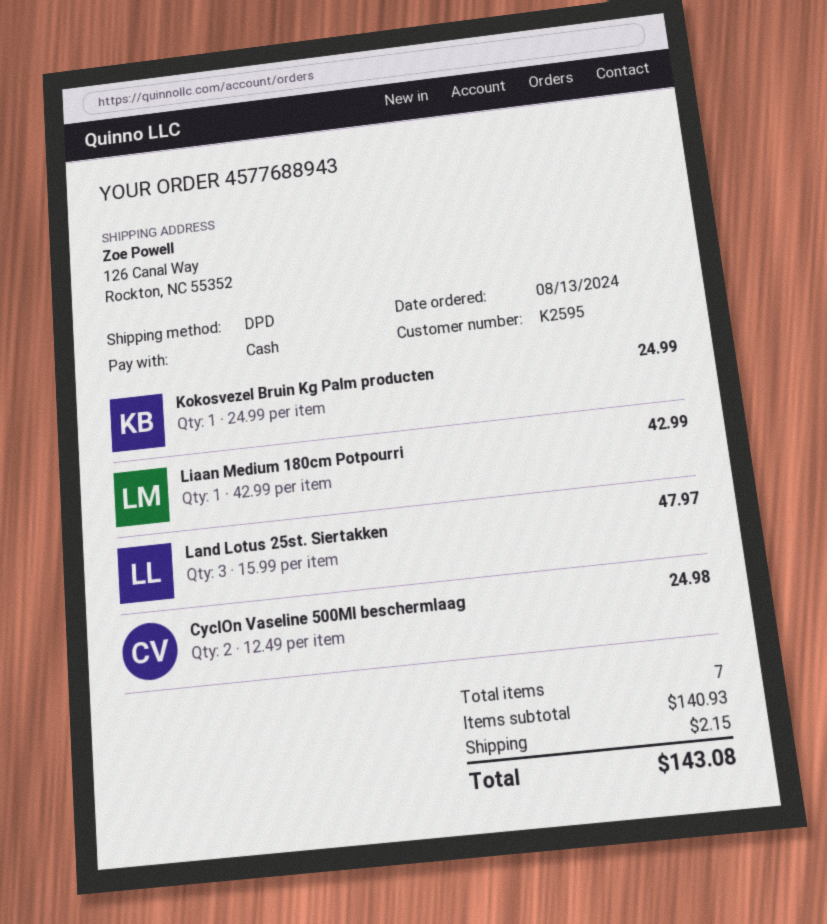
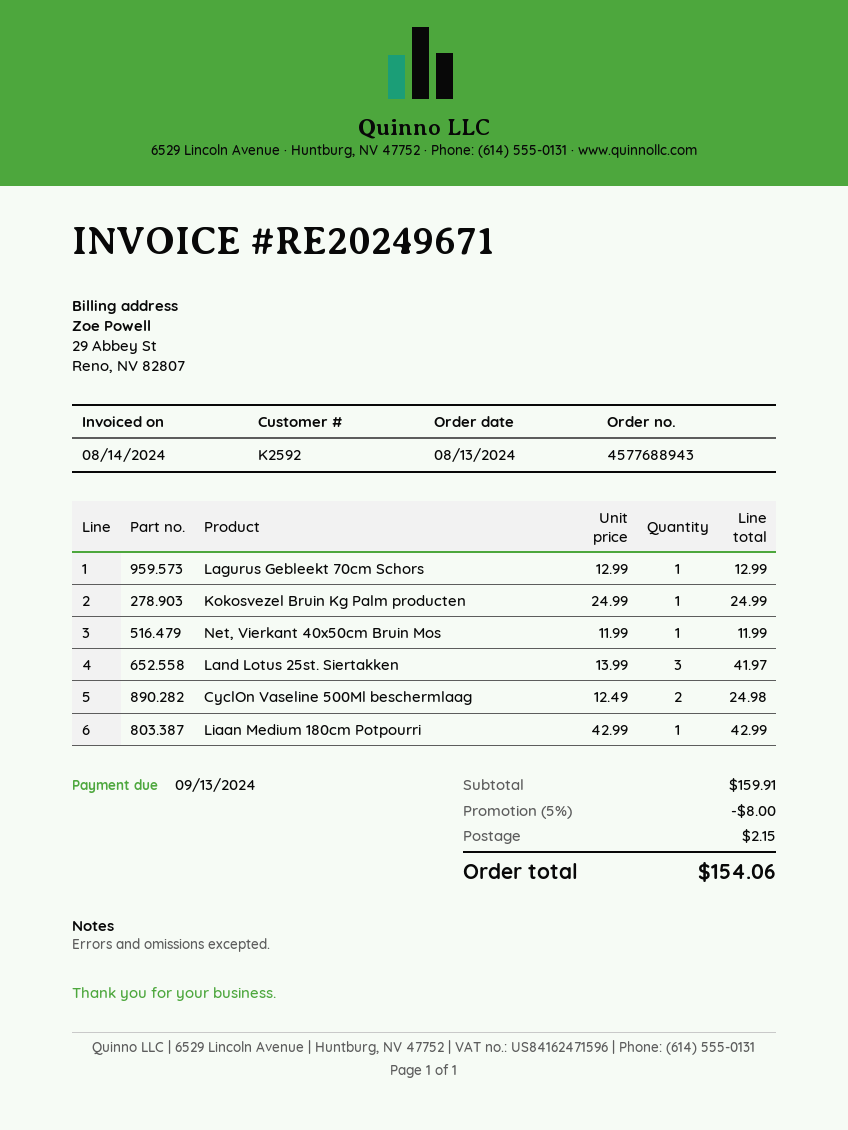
customer number: K2595 -> K2592
Land Lotus 25st. Siertakken: 3 x 15.99 = 47.97 -> 3 x 13.99 = 41.97
Lagurus Gebleekt 70cm Schors: none -> 1 x 12.99 = 12.99
Net, Vierkant 40x50cm Bruin Mos: none -> 1 x 11.99 = 11.99
subtotal: 140.93 -> 159.91
discount: none -> 5% = 8.00
total: 143.08 -> 154.06

